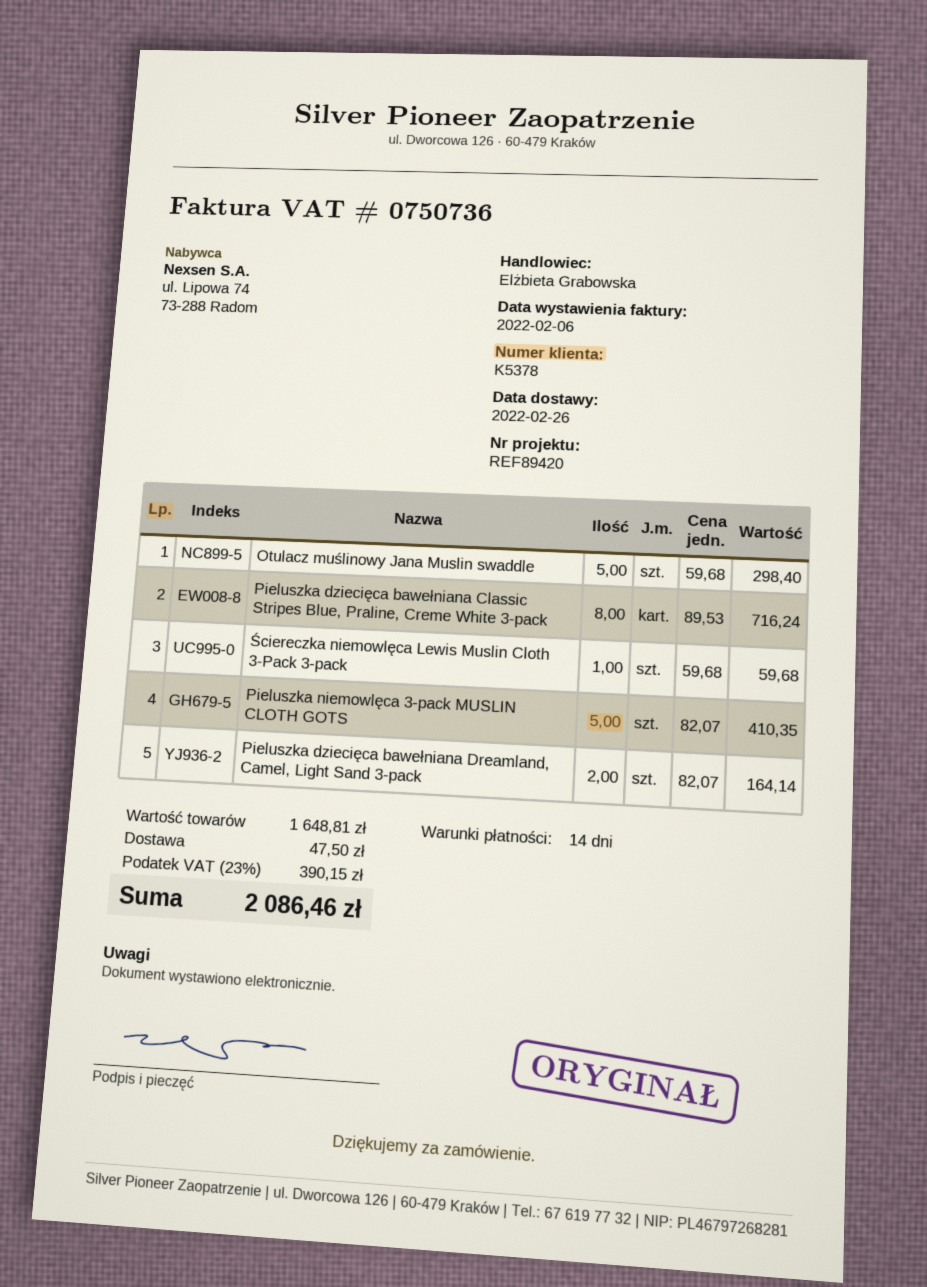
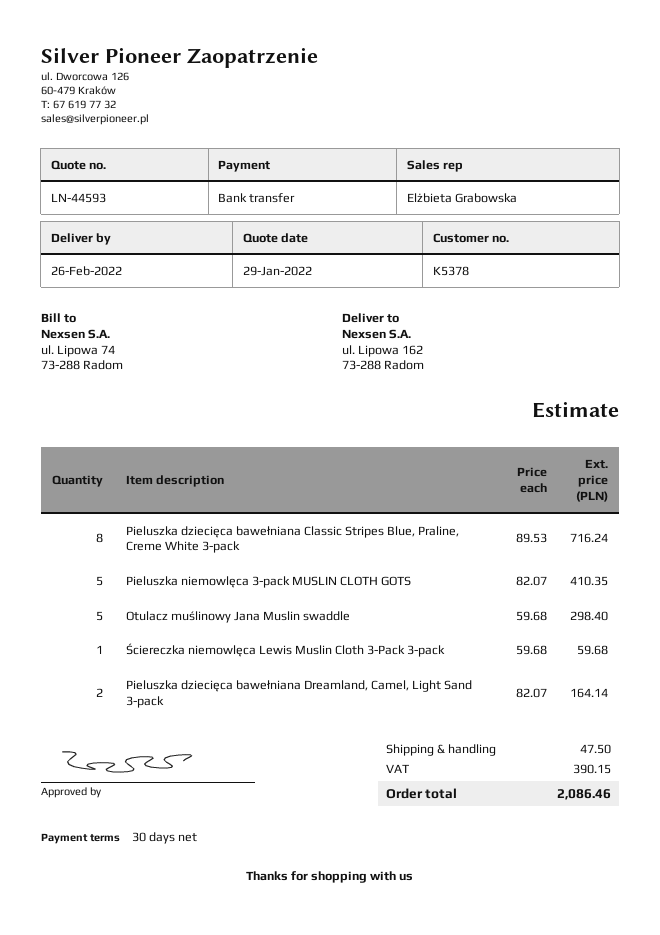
payment terms: 14 days -> 30 days

